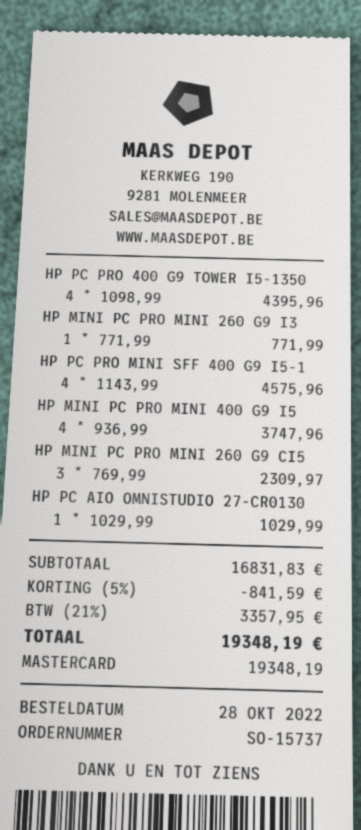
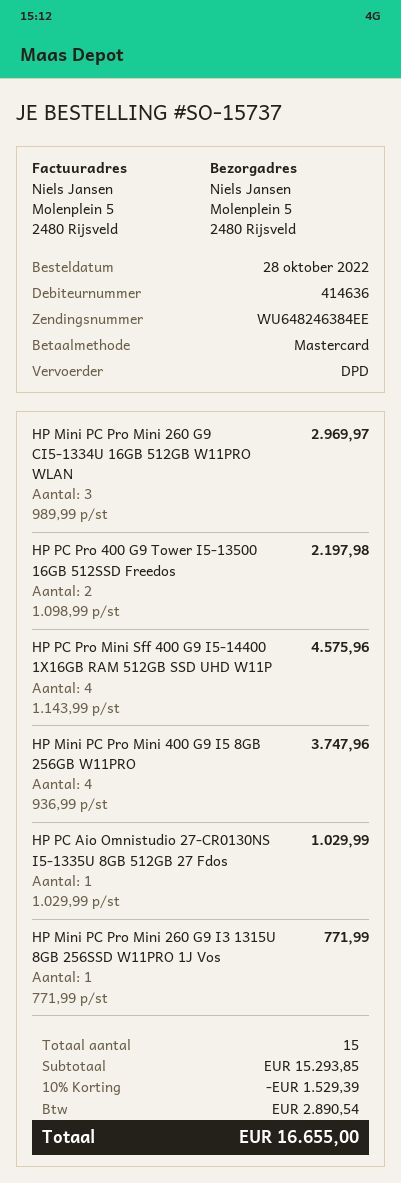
HP PC PRO 400 G9 TOWER I5-1350: 4 x 1098.99 = 4395.96 -> 2 x 1098.99 = 2197.98
HP MINI PC PRO MINI 260 G9 CI5: 3 x 769.99 = 2309.97 -> 3 x 989.99 = 2969.97
subtotal: 16831.83 -> 15293.85
discount: 5% = 841.59 -> 10% = 1529.39
tax: 3357.95 -> 2890.54
total: 19348.19 -> 16655.00

